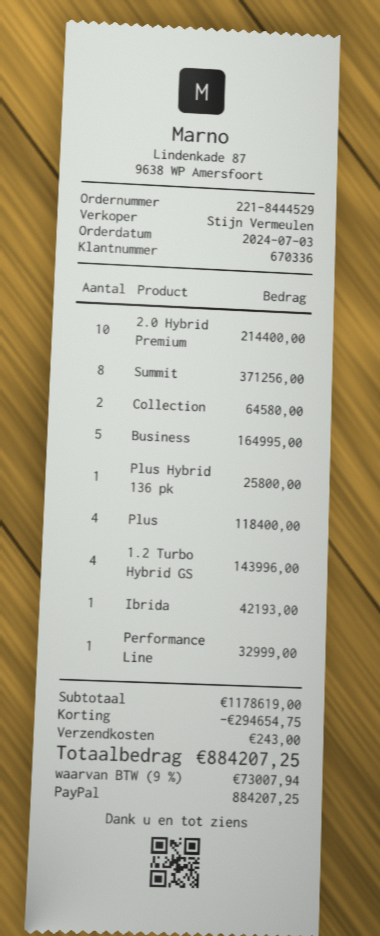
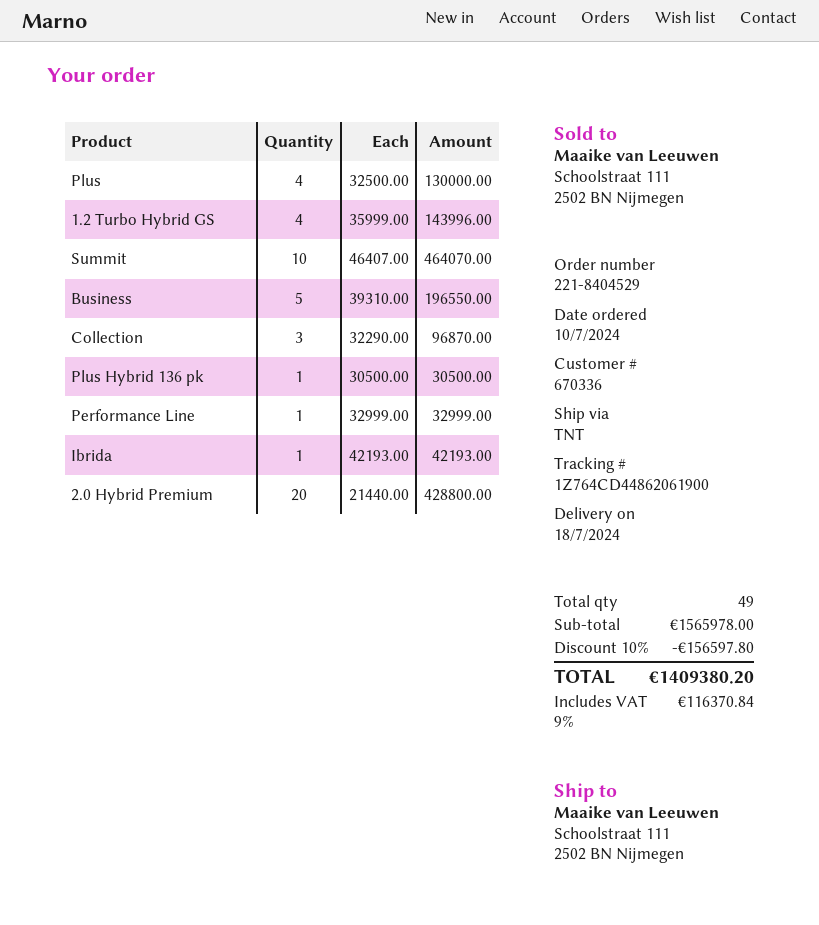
order number: 221-8444529 -> 221-8404529
order date: 2024-07-03 -> 2024-07-10
2.0 Hybrid Premium: 10 for 214400.00 -> 20 for 428800.00
Summit: 8 for 371256.00 -> 10 for 464070.00
Collection: 2 for 64580.00 -> 3 for 96870.00
Business: 5 for 164995.00 -> 5 for 196550.00
Plus Hybrid 136 pk: 1 for 25800.00 -> 1 for 30500.00
Plus: 4 for 118400.00 -> 4 for 130000.00
subtotal: 1178619.00 -> 1565978.00
discount: 294654.75 -> 156597.80
shipping: 243.00 -> none
tax: 9% = 73007.94 -> 9% = 116370.84
total: 884207.25 -> 1409380.20

